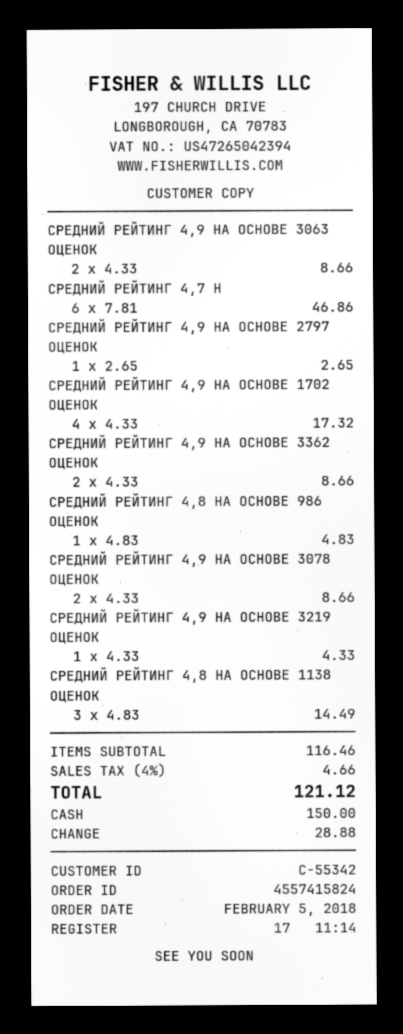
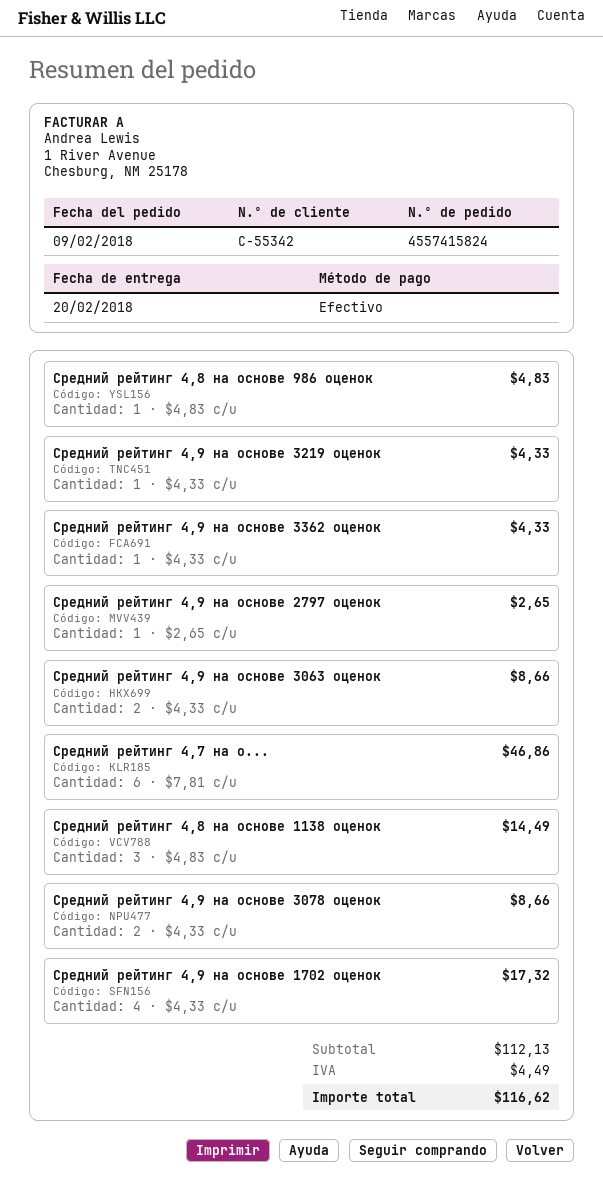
order date: 2018-02-05 -> 2018-02-09
СРЕДНИЙ РЕЙТИНГ 4,9 НА ОСНОВЕ 3362 ОЦЕНОК: 2 x 4.33 = 8.66 -> 1 x 4.33 = 4.33
subtotal: 116.46 -> 112.13
tax: 4.66 -> 4.49
total: 121.12 -> 116.62

